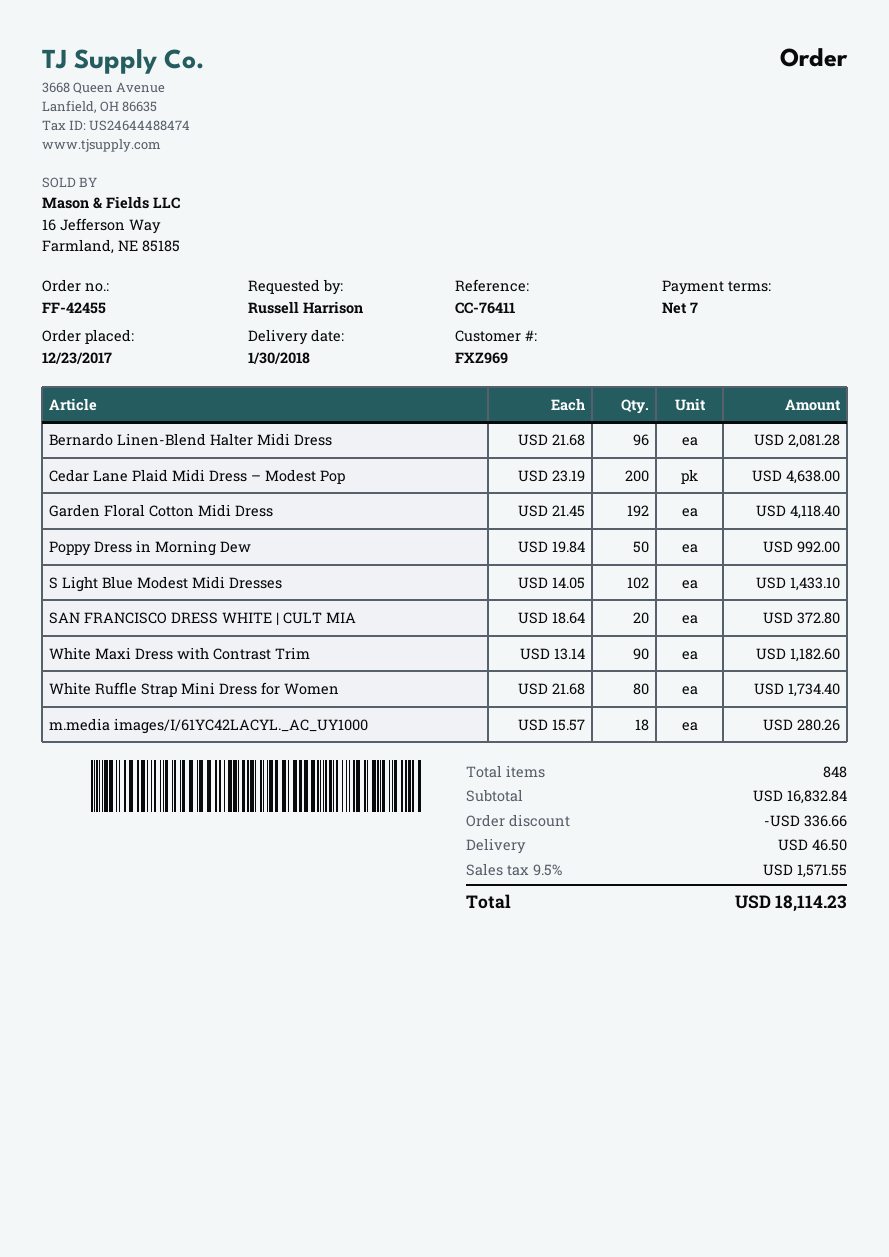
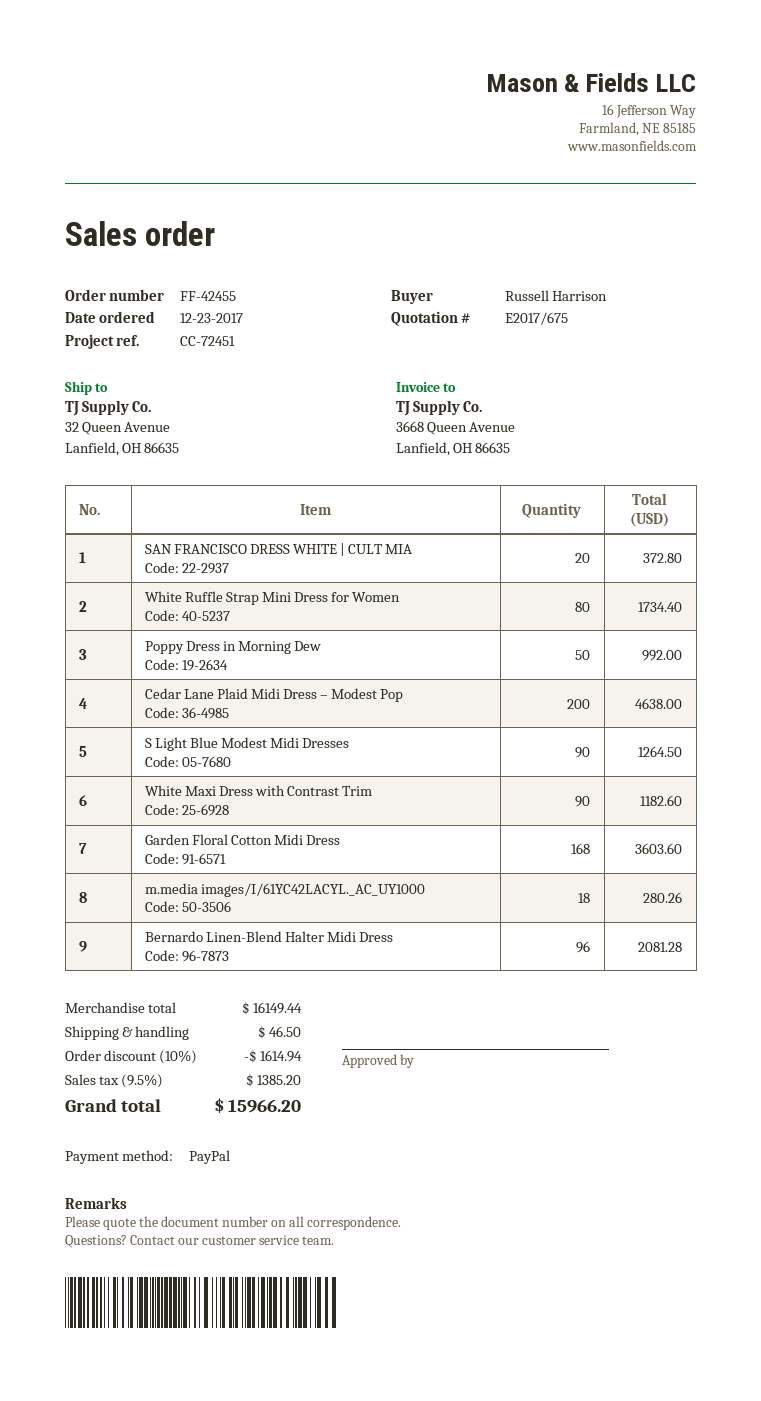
reference: CC-76411 -> CC-72451
Garden Floral Cotton Midi Dress: 192 for 4118.40 -> 168 for 3603.60
S Light Blue Modest Midi Dresses: 102 for 1433.10 -> 90 for 1264.50
subtotal: 16832.84 -> 16149.44
discount: 336.66 -> 1614.94
tax: 9.5% = 1571.55 -> 9.5% = 1385.20
total: 18114.23 -> 15966.20

